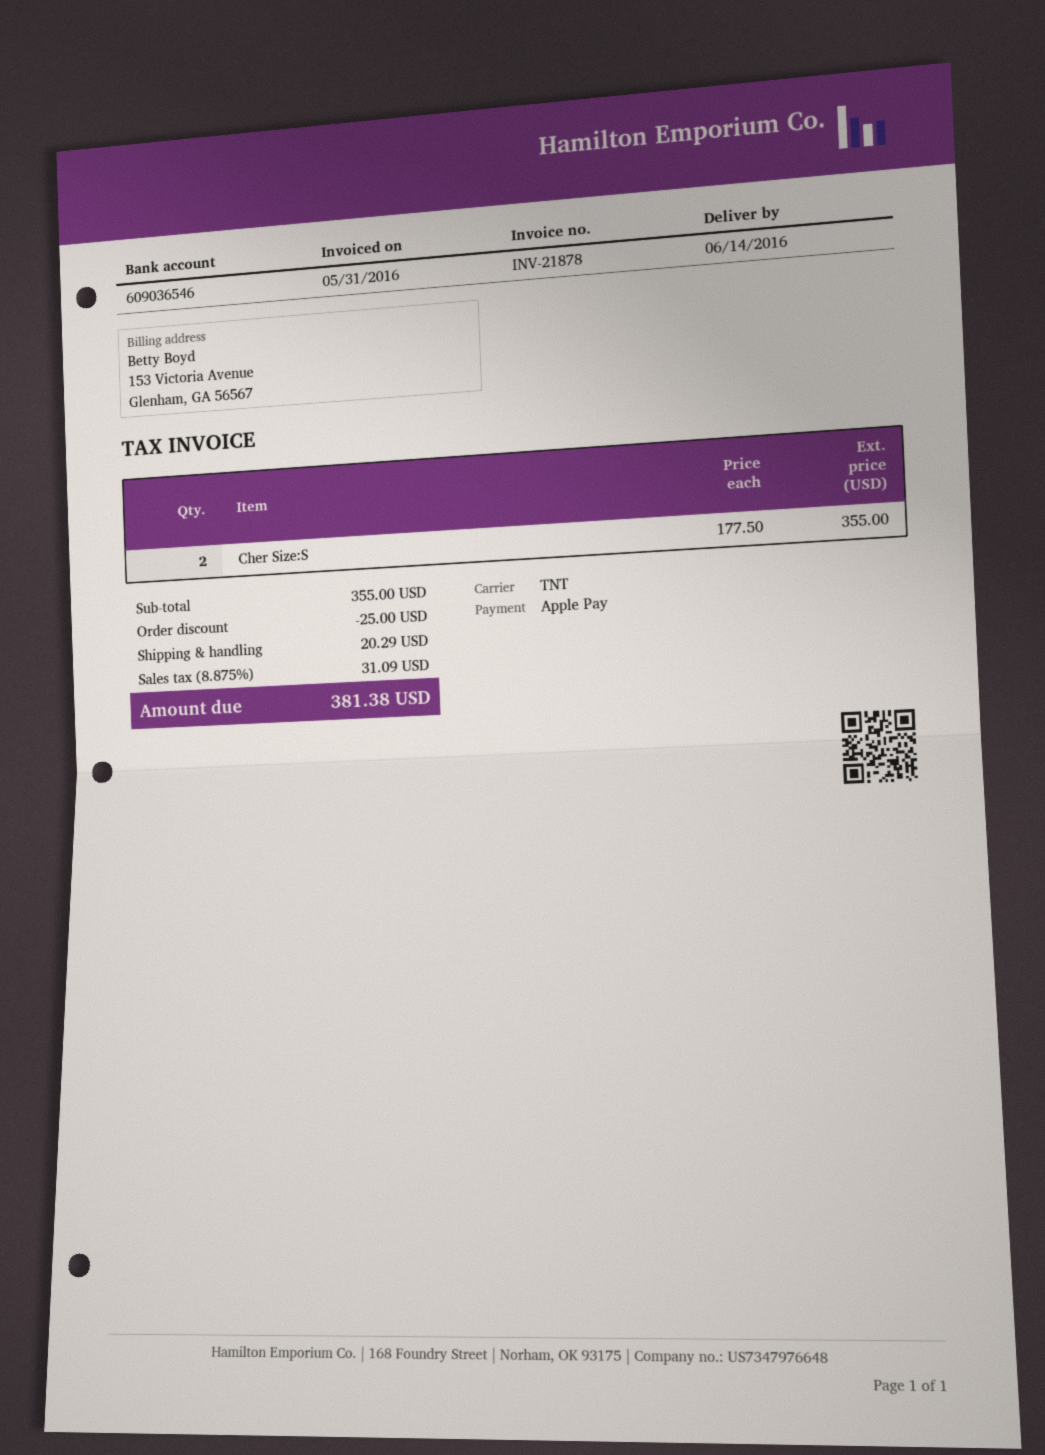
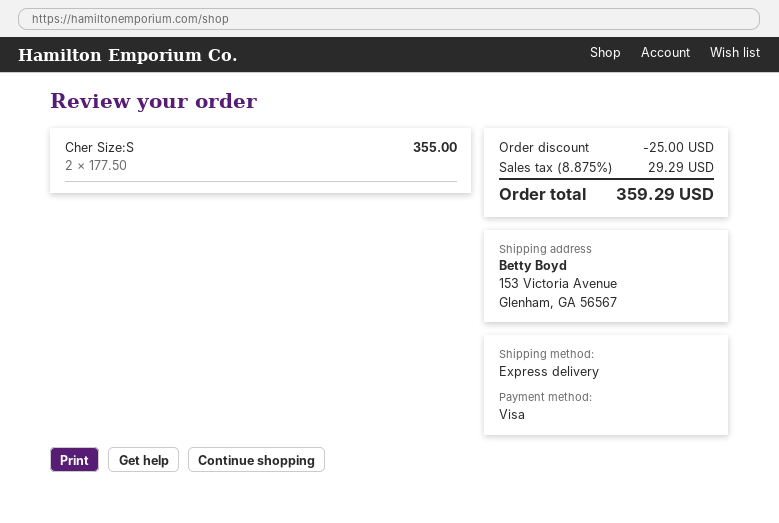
payment method: Apple Pay -> Visa
shipping method: TNT -> express
shipping: 20.29 -> none
tax: 8.875% = 31.09 -> 8.875% = 29.29
total: 381.38 -> 359.29

